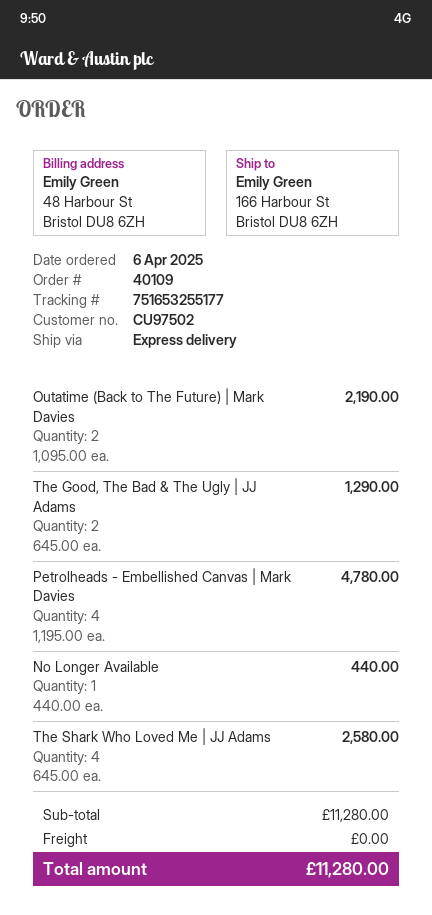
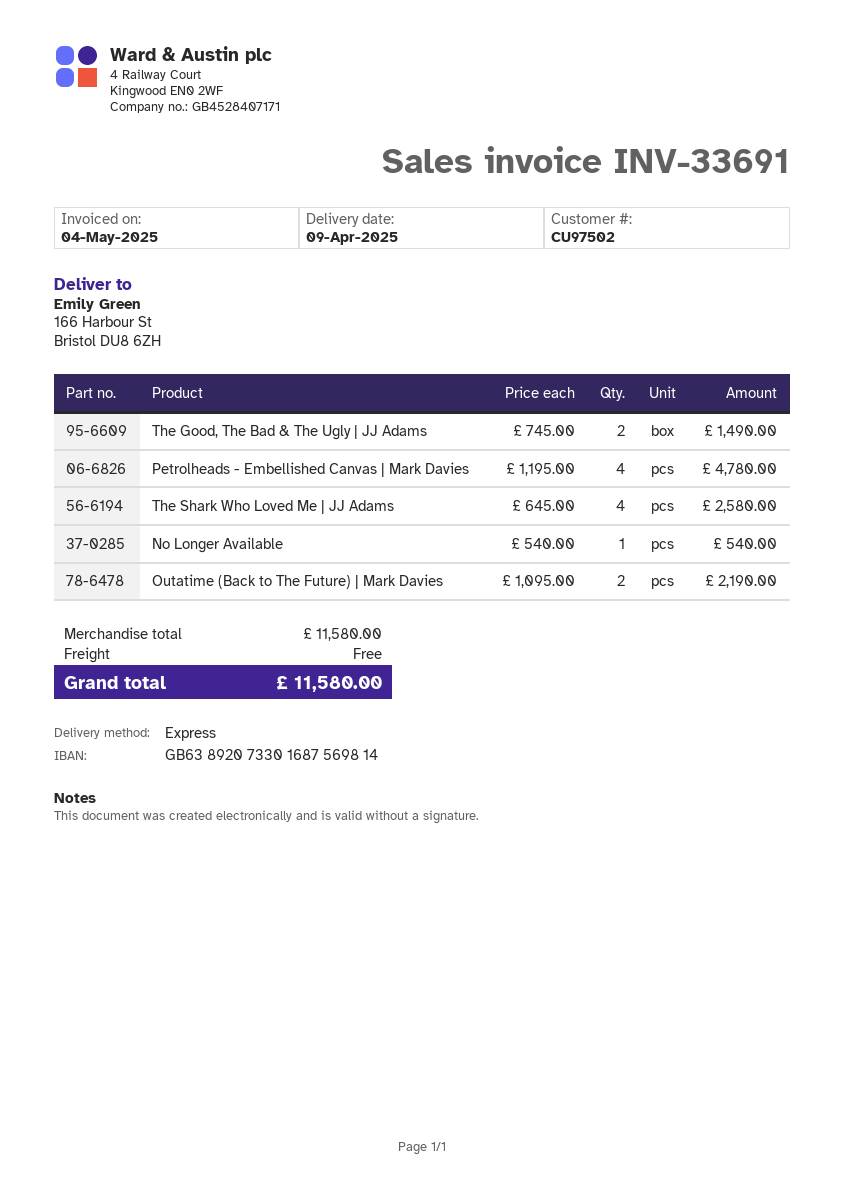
The Good, The Bad & The Ugly | JJ Adams: 2 x 645.00 = 1290.00 -> 2 x 745.00 = 1490.00
No Longer Available: 1 x 440.00 = 440.00 -> 1 x 540.00 = 540.00
subtotal: 11280.00 -> 11580.00
total: 11280.00 -> 11580.00

